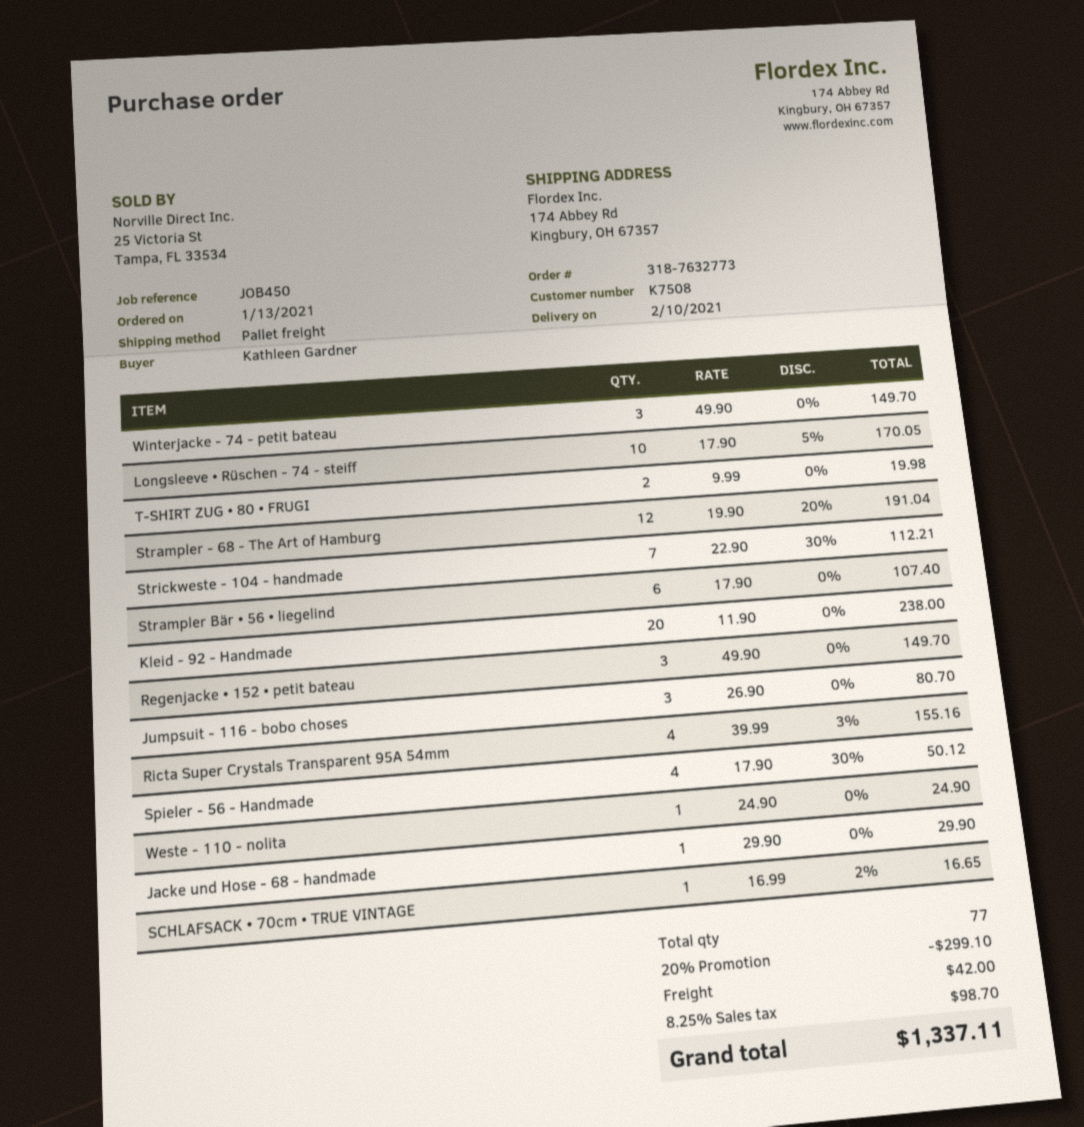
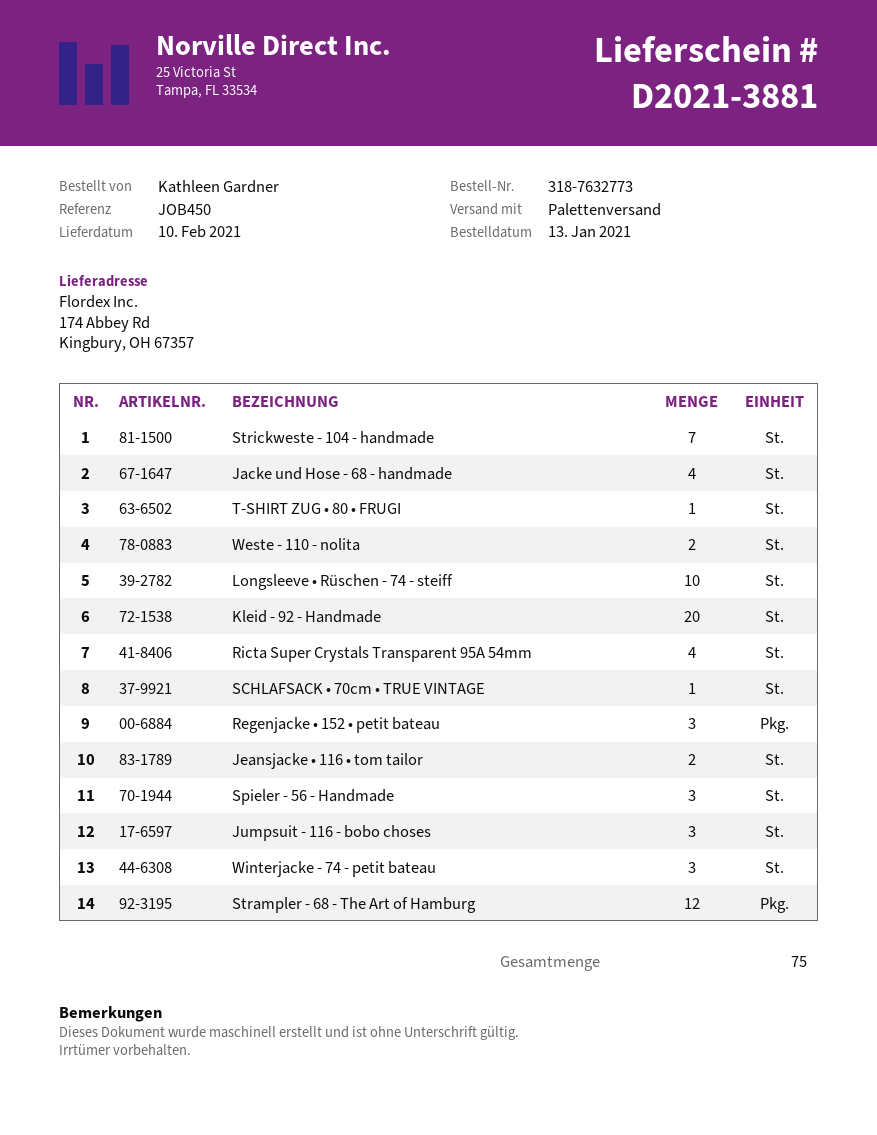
T-SHIRT ZUG • 80 • FRUGI: 2 -> 1
Strampler Bär • 56 • liegelind: 6 -> none
Spieler - 56 - Handmade: 4 -> 3
Weste - 110 - nolita: 1 -> 2
Jacke und Hose - 68 - handmade: 1 -> 4
Jeansjacke • 116 • tom tailor: none -> 2
total quantity: 77 -> 75

